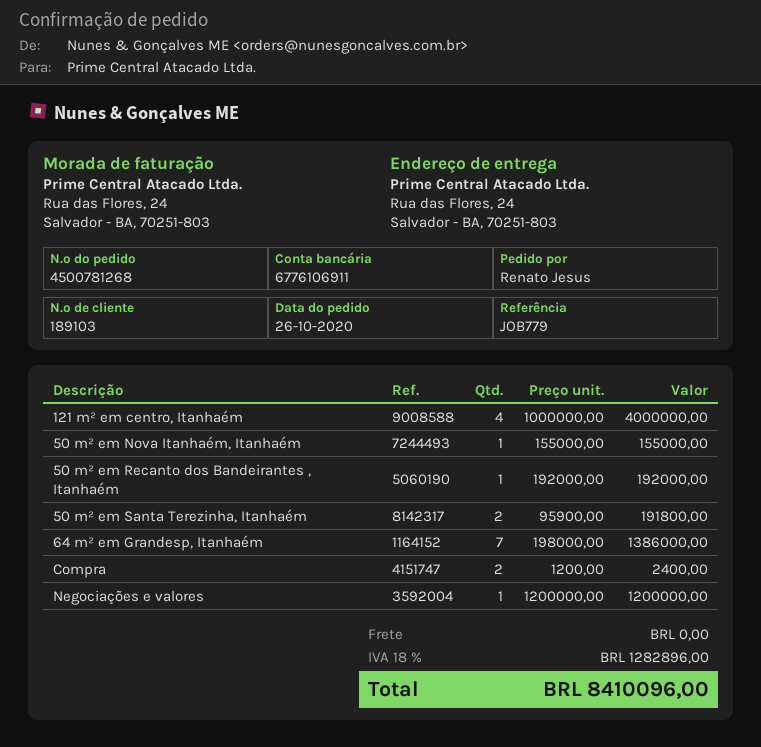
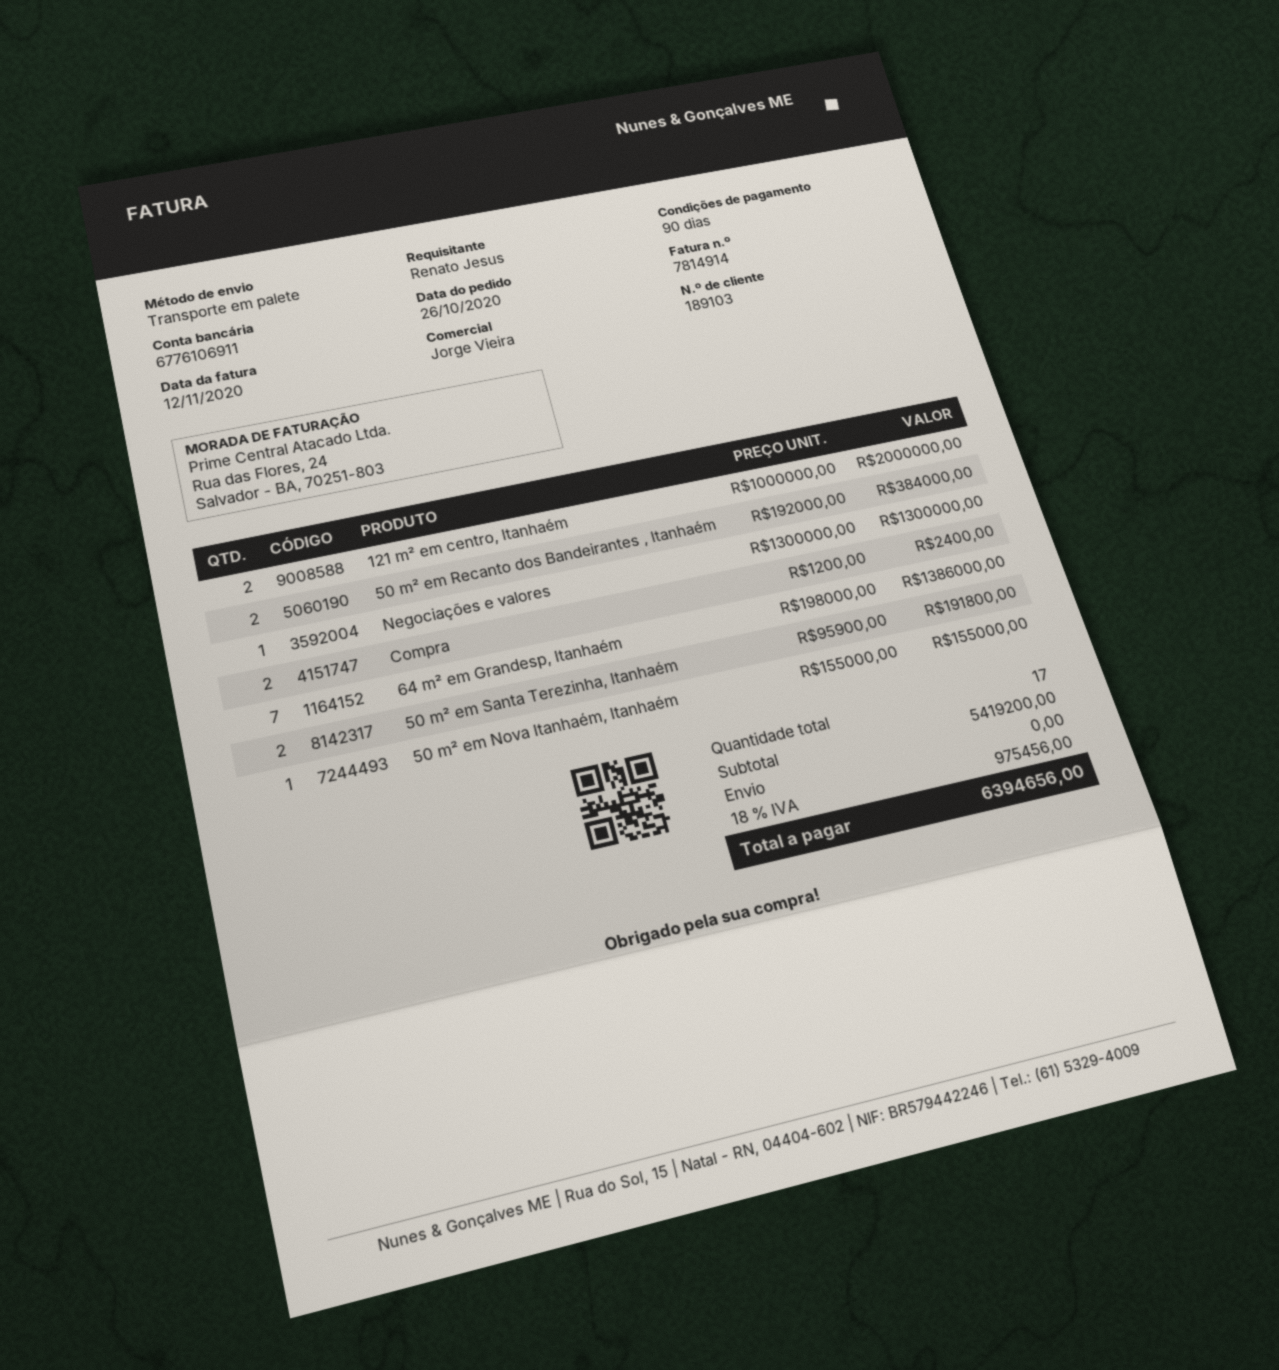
121 m² em centro, Itanhaém: 4 x 1000000.00 = 4000000.00 -> 2 x 1000000.00 = 2000000.00
50 m² em Recanto dos Bandeirantes , Itanhaém: 1 x 192000.00 = 192000.00 -> 2 x 192000.00 = 384000.00
Negociações e valores: 1 x 1200000.00 = 1200000.00 -> 1 x 1300000.00 = 1300000.00
tax: 18% = 1282896.00 -> 18% = 975456.00
total: 8410096.00 -> 6394656.00

